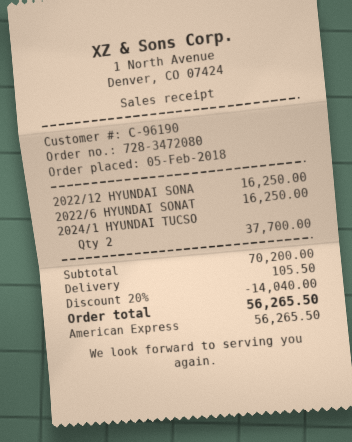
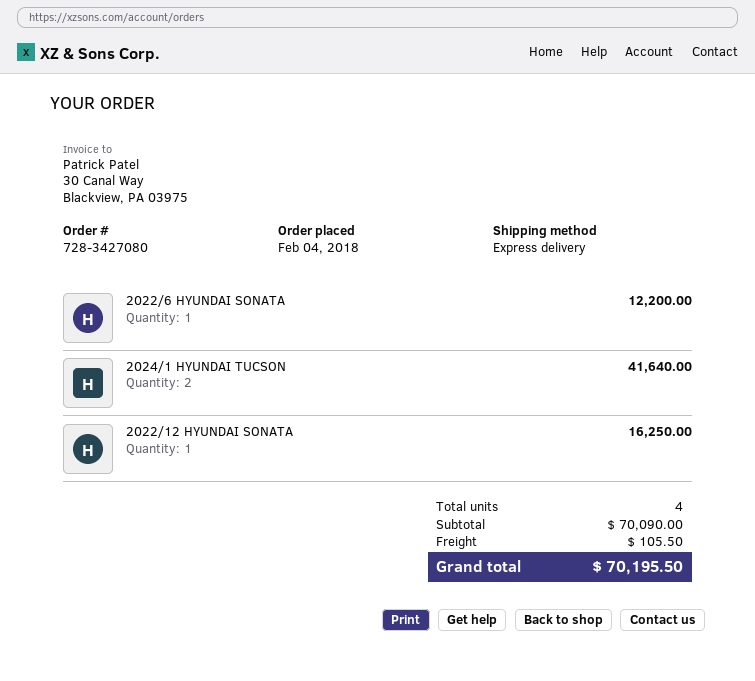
order number: 728-3472080 -> 728-3427080
order date: 2018-02-05 -> 2018-02-04
2022/6 HYUNDAI SONAT: 1 for 16250.00 -> 1 for 12200.00
2024/1 HYUNDAI TUCSO: 2 for 37700.00 -> 2 for 41640.00
subtotal: 70200.00 -> 70090.00
discount: 20% = 14040.00 -> none
total: 56265.50 -> 70195.50

